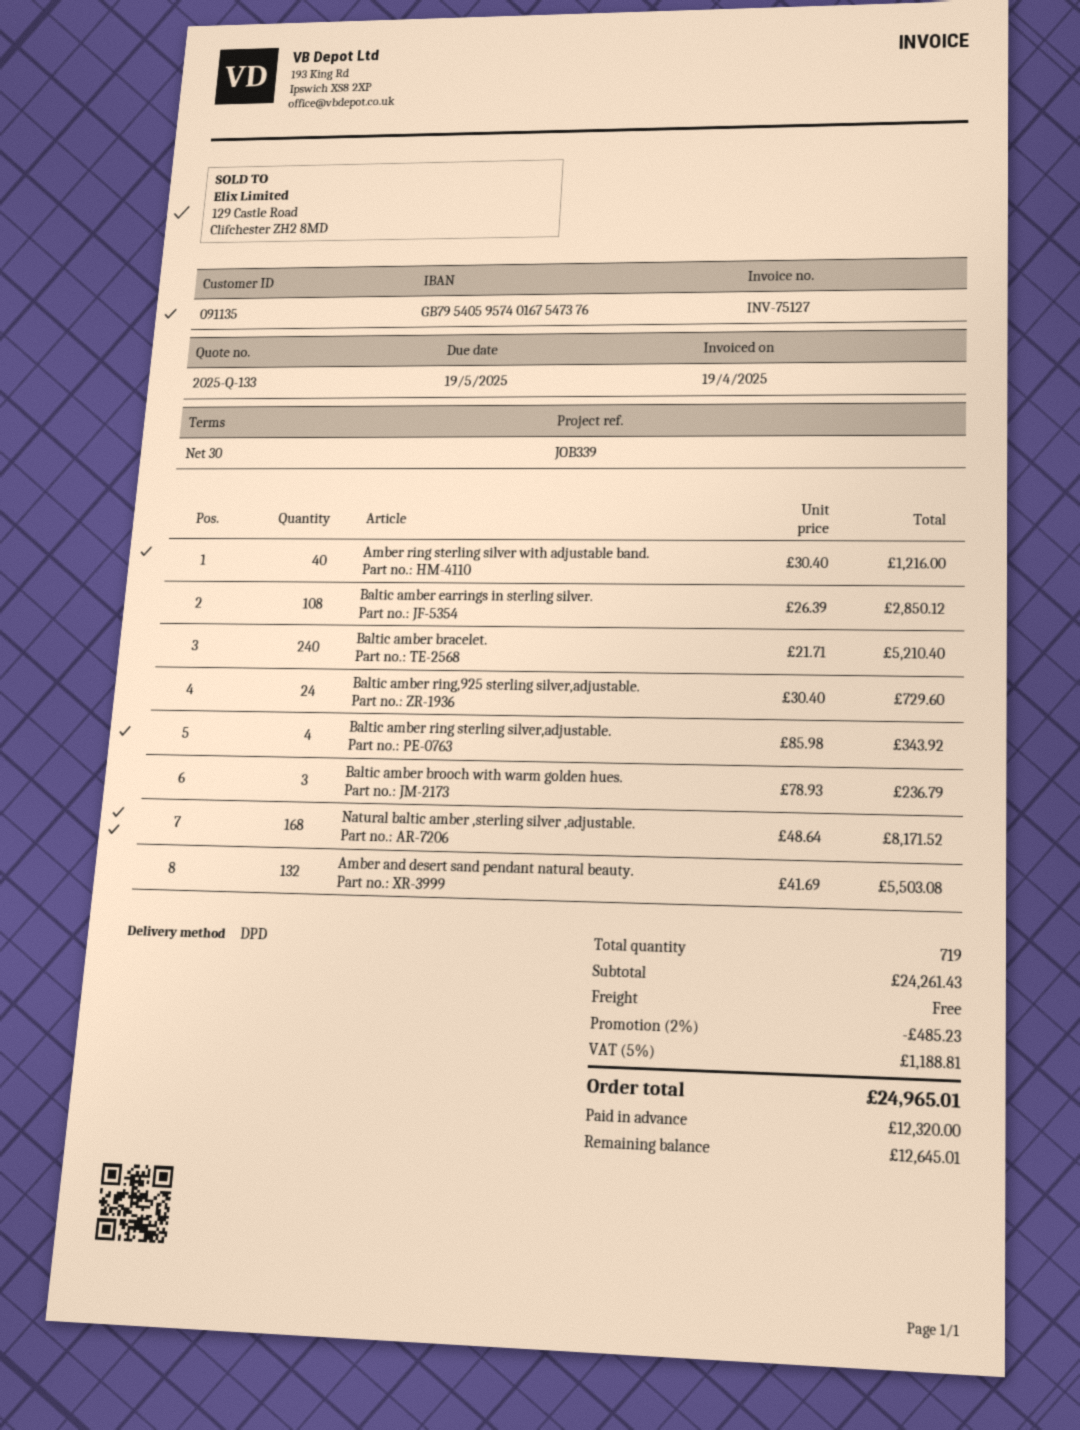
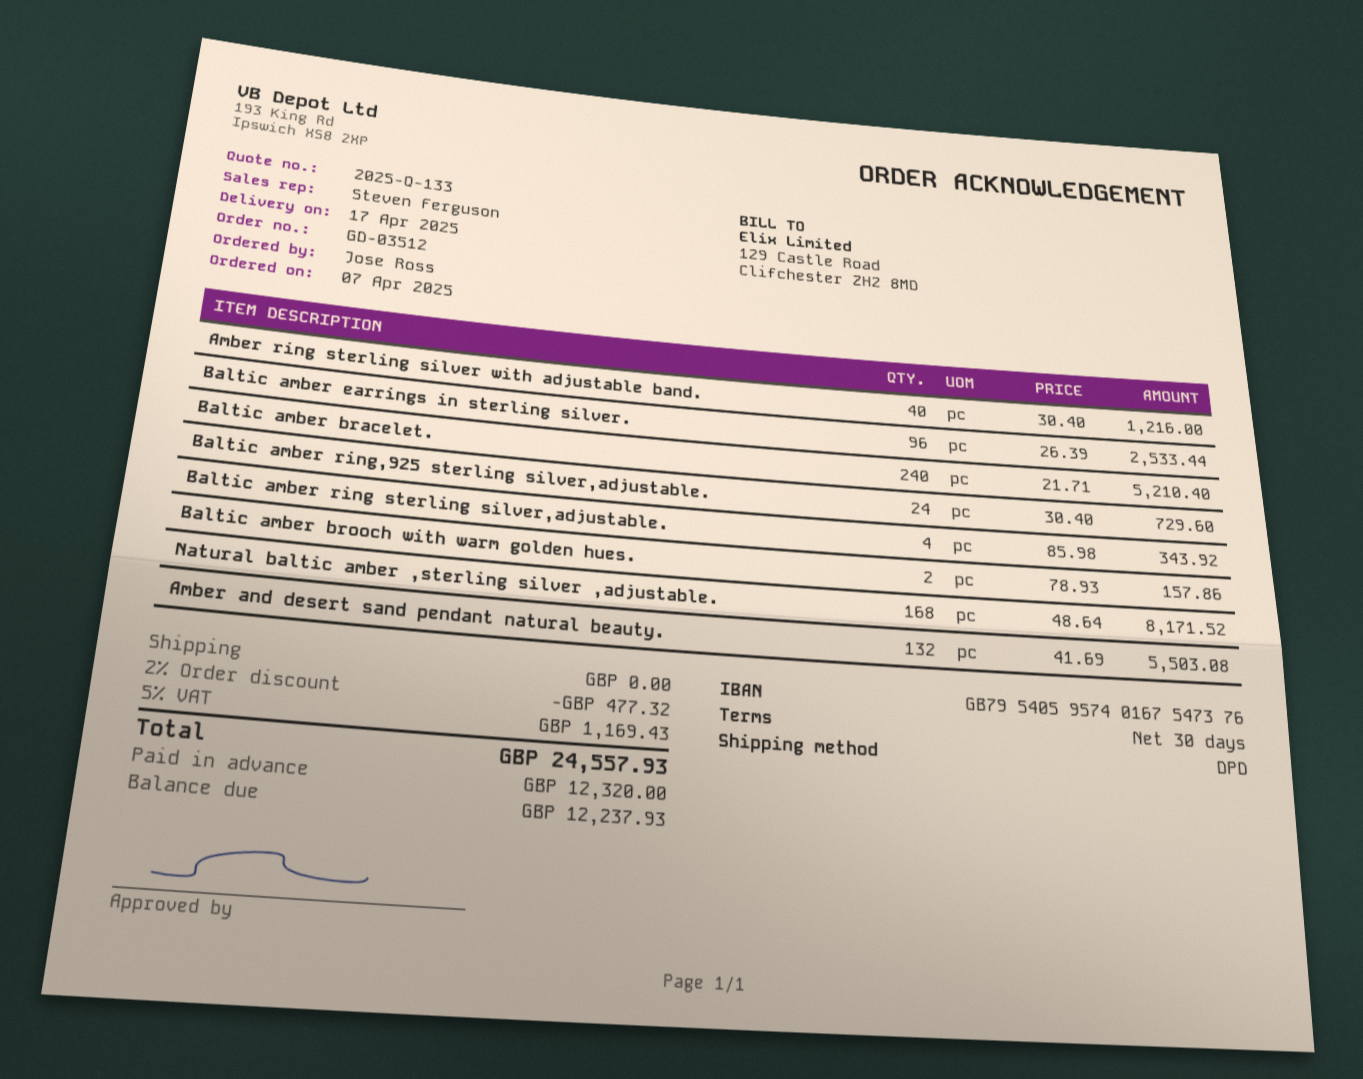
Baltic amber earrings in sterling silver.: 108 x 26.39 = 2850.12 -> 96 x 26.39 = 2533.44
Baltic amber brooch with warm golden hues.: 3 x 78.93 = 236.79 -> 2 x 78.93 = 157.86
discount: 2% = 485.23 -> 2% = 477.32
tax: 5% = 1188.81 -> 5% = 1169.43
total: 24965.01 -> 24557.93
balance: 12645.01 -> 12237.93

